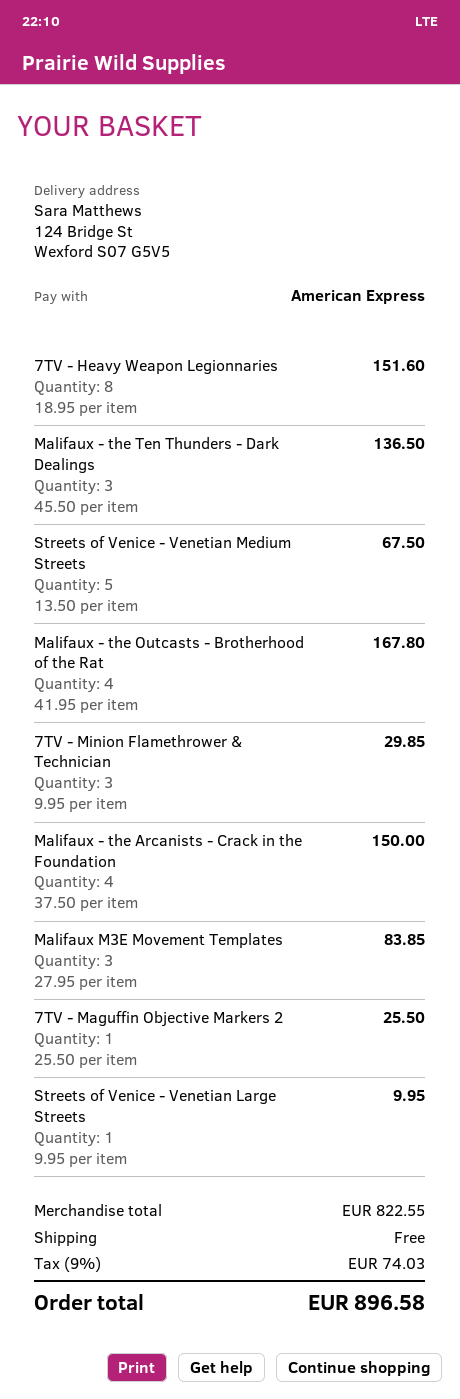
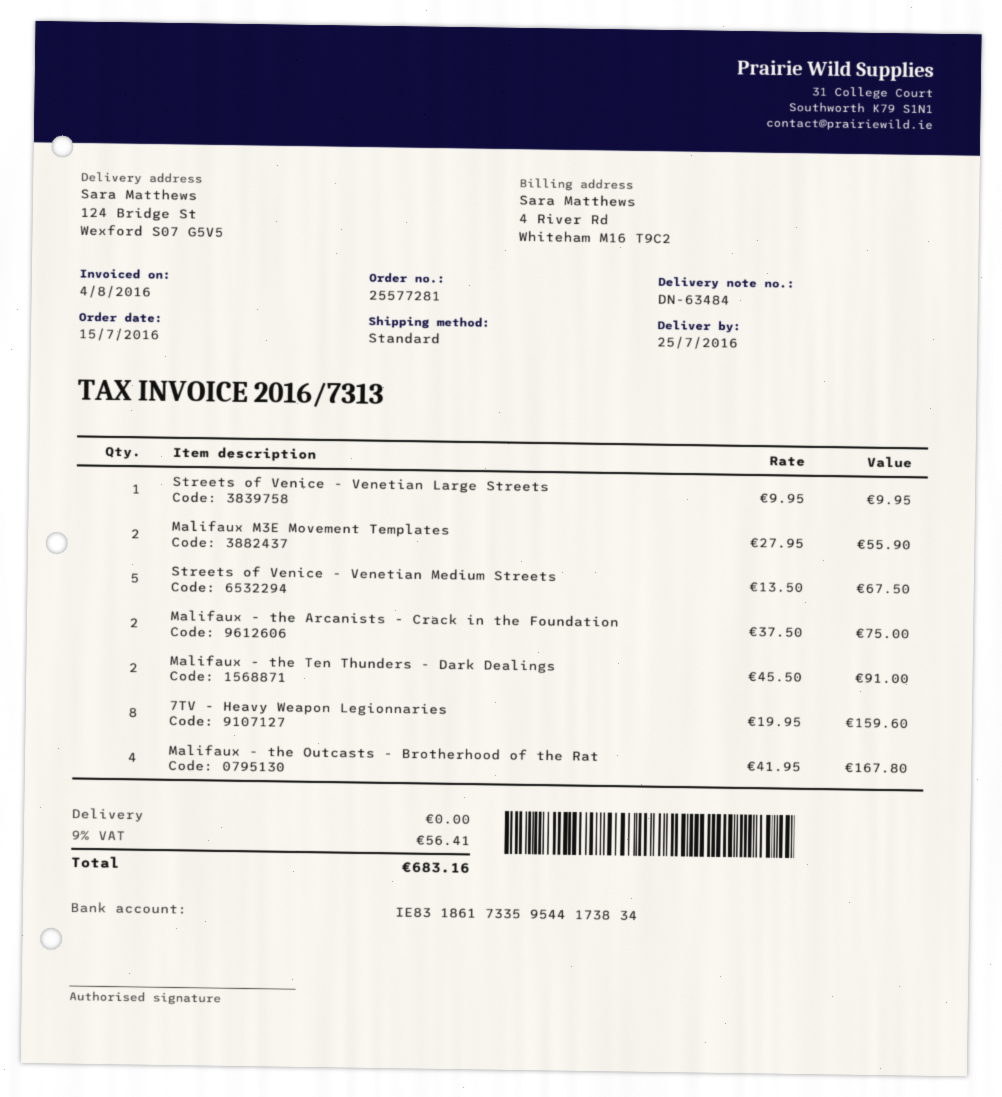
7TV - Heavy Weapon Legionnaries: 8 x 18.95 = 151.60 -> 8 x 19.95 = 159.60
Malifaux - the Ten Thunders - Dark Dealings: 3 x 45.50 = 136.50 -> 2 x 45.50 = 91.00
7TV - Minion Flamethrower & Technician: 3 x 9.95 = 29.85 -> none
Malifaux - the Arcanists - Crack in the Foundation: 4 x 37.50 = 150.00 -> 2 x 37.50 = 75.00
Malifaux M3E Movement Templates: 3 x 27.95 = 83.85 -> 2 x 27.95 = 55.90
7TV - Maguffin Objective Markers 2: 1 x 25.50 = 25.50 -> none
tax: 9% = 74.03 -> 9% = 56.41
total: 896.58 -> 683.16

